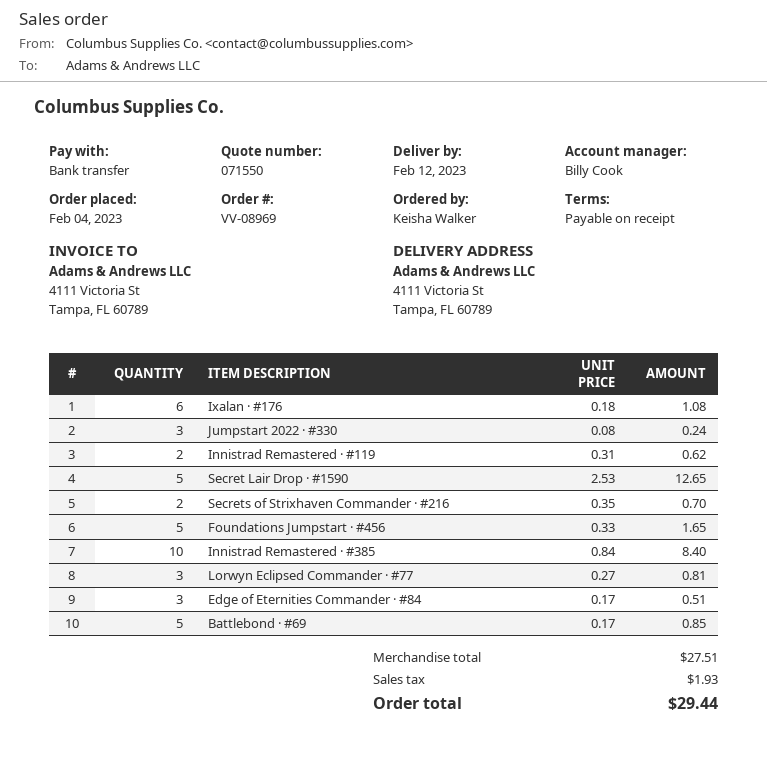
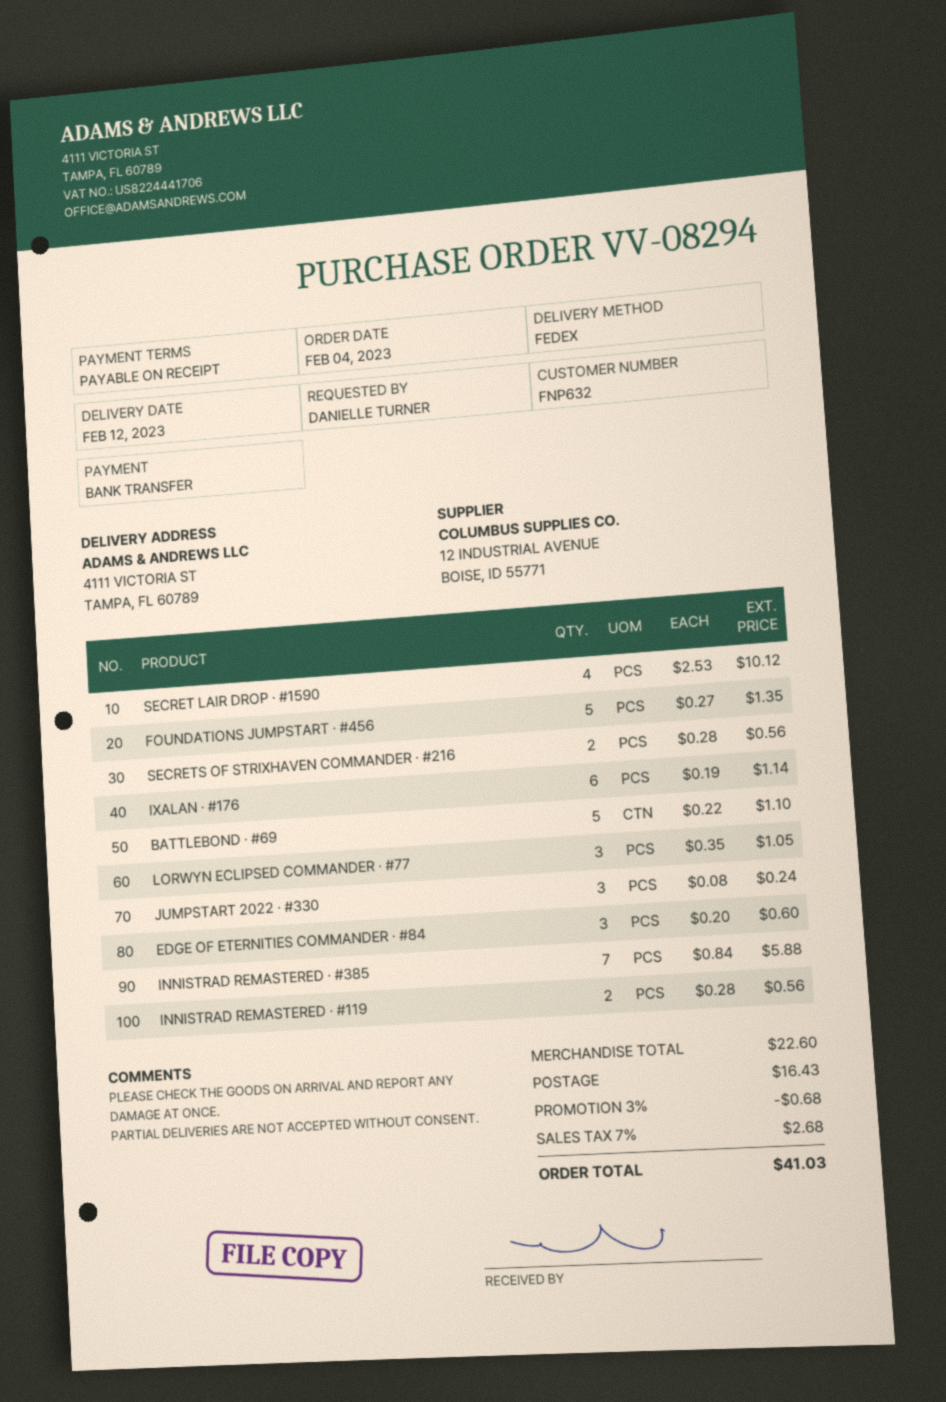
order number: VV-08969 -> VV-08294
ordered by: Keisha Walker -> DANIELLE TURNER
Ixalan · #176: 6 x 0.18 = 1.08 -> 6 x 0.19 = 1.14
Innistrad Remastered · #119: 2 x 0.31 = 0.62 -> 2 x 0.28 = 0.56
Secret Lair Drop · #1590: 5 x 2.53 = 12.65 -> 4 x 2.53 = 10.12
Secrets of Strixhaven Commander · #216: 2 x 0.35 = 0.70 -> 2 x 0.28 = 0.56
Foundations Jumpstart · #456: 5 x 0.33 = 1.65 -> 5 x 0.27 = 1.35
Innistrad Remastered · #385: 10 x 0.84 = 8.40 -> 7 x 0.84 = 5.88
Lorwyn Eclipsed Commander · #77: 3 x 0.27 = 0.81 -> 3 x 0.35 = 1.05
Edge of Eternities Commander · #84: 3 x 0.17 = 0.51 -> 3 x 0.20 = 0.60
Battlebond · #69: 5 x 0.17 = 0.85 -> 5 x 0.22 = 1.10
subtotal: 27.51 -> 22.60
discount: none -> 3% = 0.68
shipping: none -> 16.43
tax: 1.93 -> 2.68
total: 29.44 -> 41.03

